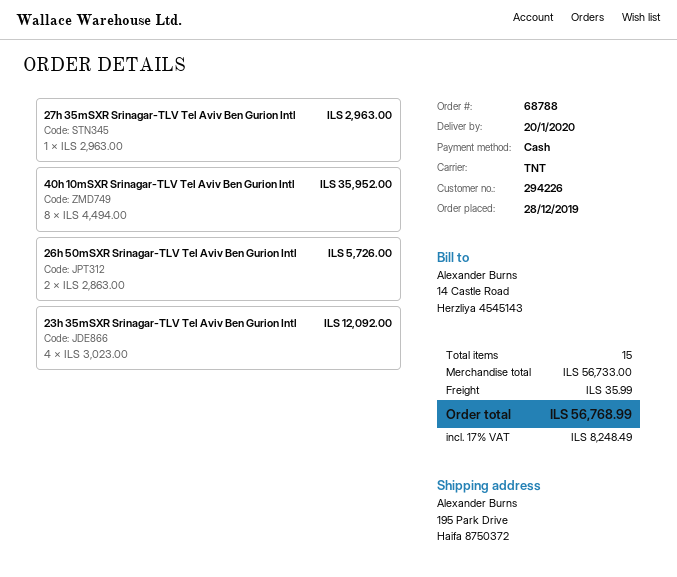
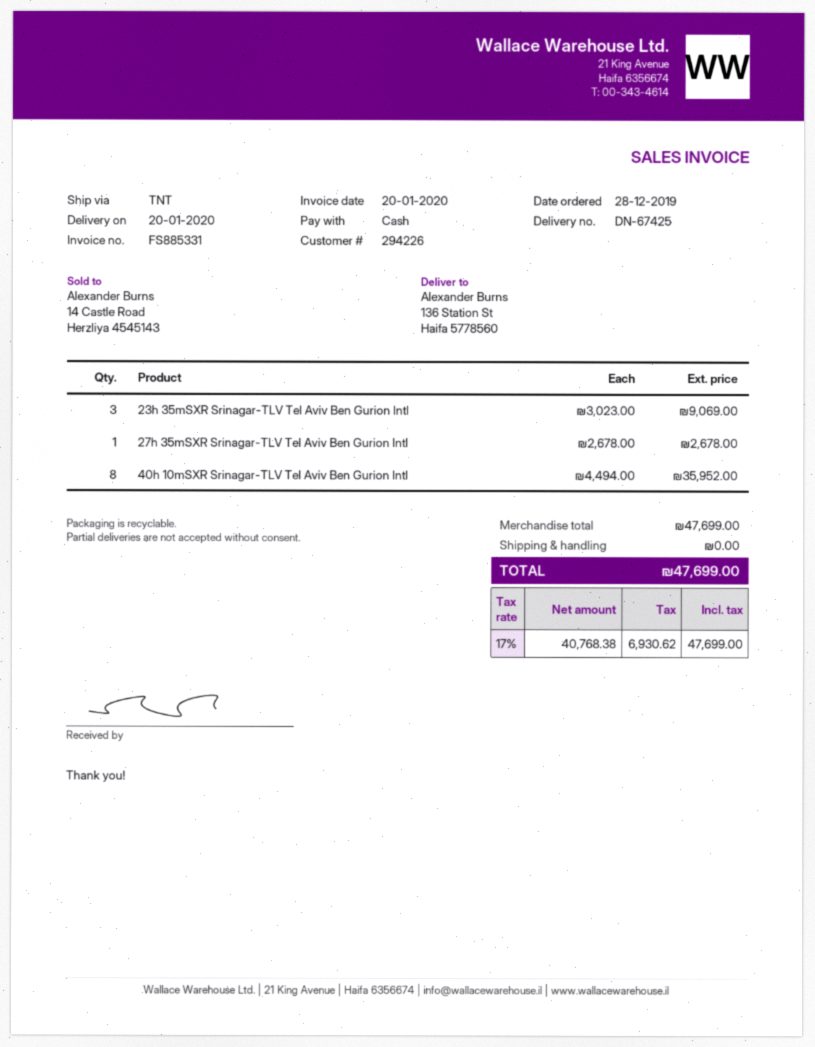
ship to: 195 Park Drive, Haifa 8750372 -> 136 Station St, Haifa 5778560
27h 35mSXR Srinagar-TLV Tel Aviv Ben Gurion Intl: 1 x 2963.00 = 2963.00 -> 1 x 2678.00 = 2678.00
26h 50mSXR Srinagar-TLV Tel Aviv Ben Gurion Intl: 2 x 2863.00 = 5726.00 -> none
23h 35mSXR Srinagar-TLV Tel Aviv Ben Gurion Intl: 4 x 3023.00 = 12092.00 -> 3 x 3023.00 = 9069.00
subtotal: 56733.00 -> 47699.00
shipping: 35.99 -> 0.00
tax: 17% = 8248.49 -> 17% = 6930.62
total: 56768.99 -> 47699.00

